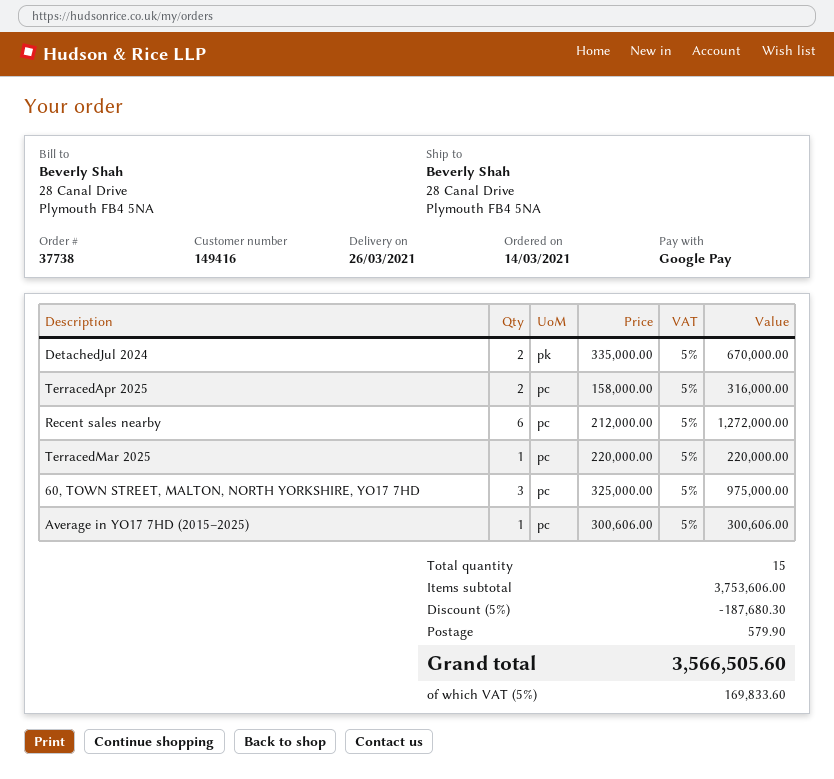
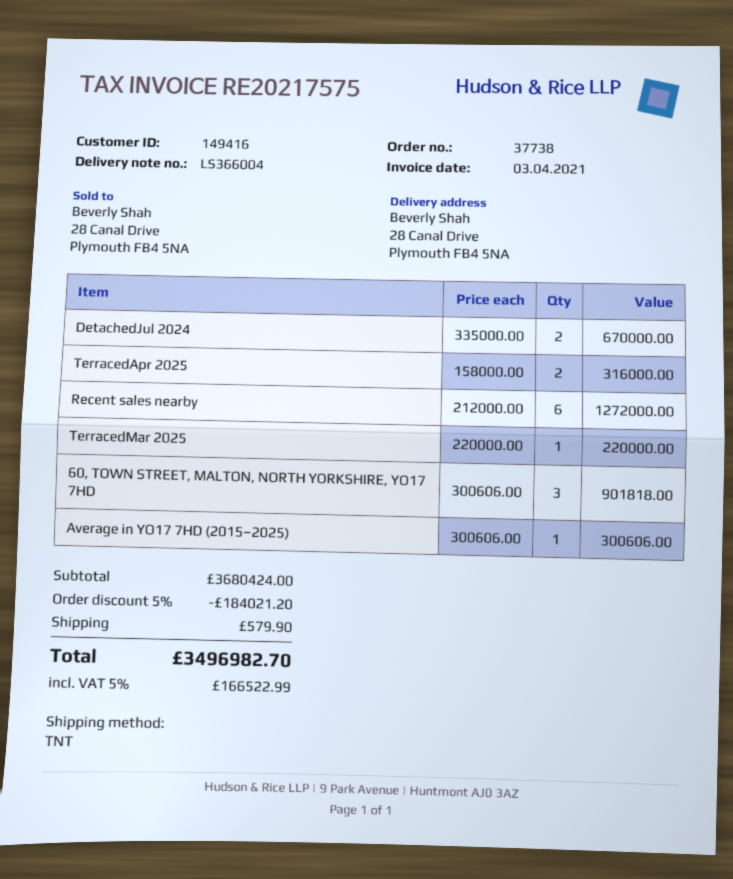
60, TOWN STREET, MALTON, NORTH YORKSHIRE, YO17 7HD: 3 x 325000.00 = 975000.00 -> 3 x 300606.00 = 901818.00
subtotal: 3753606.00 -> 3680424.00
discount: 5% = 187680.30 -> 5% = 184021.20
tax: 5% = 169833.60 -> 5% = 166522.99
total: 3566505.60 -> 3496982.70

